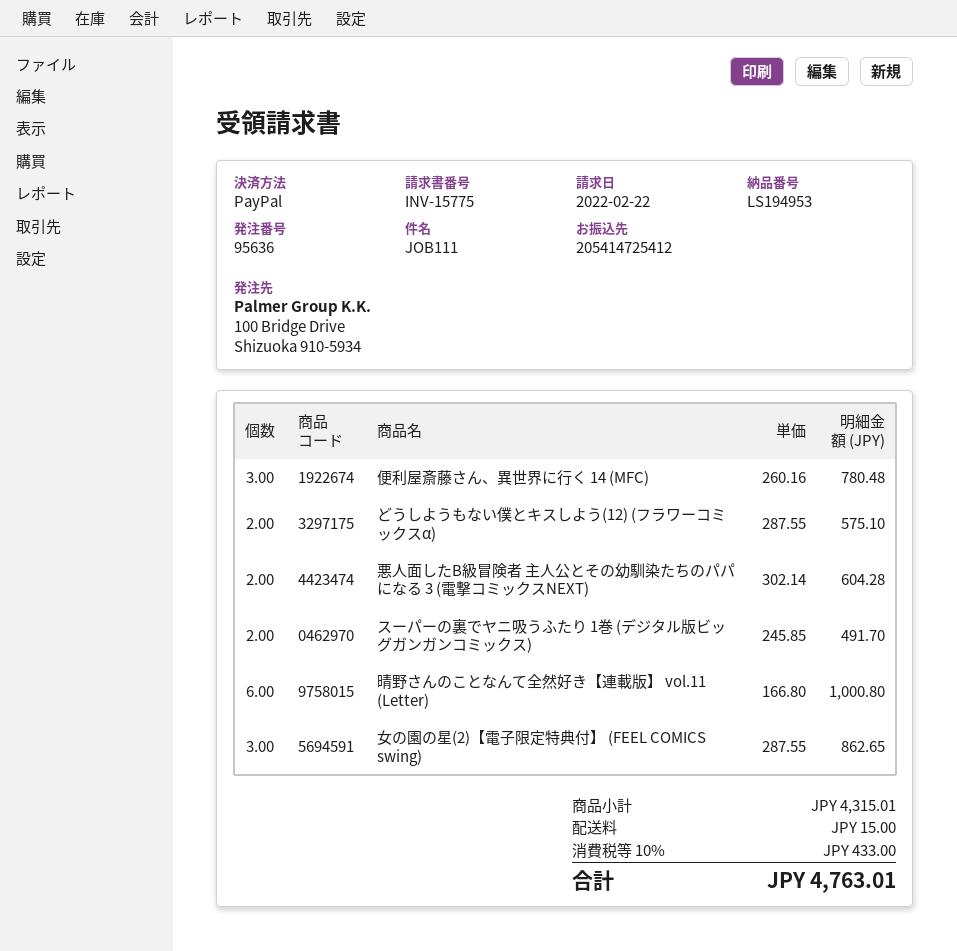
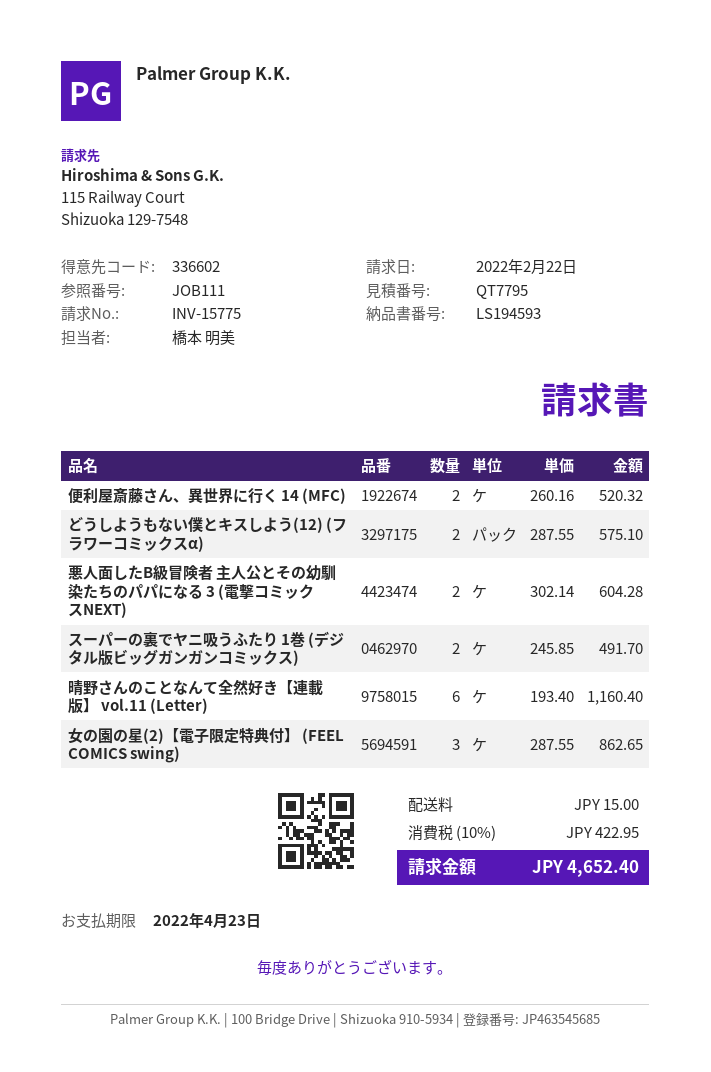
delivery note number: LS194953 -> LS194593
便利屋斎藤さん、異世界に行く 14 (MFC): 3 x 260.16 = 780.48 -> 2 x 260.16 = 520.32
晴野さんのことなんて全然好き【連載版】 vol.11 (Letter): 6 x 166.80 = 1000.80 -> 6 x 193.40 = 1160.40
tax: 10% = 433.00 -> 10% = 422.95
total: 4763.01 -> 4652.40

